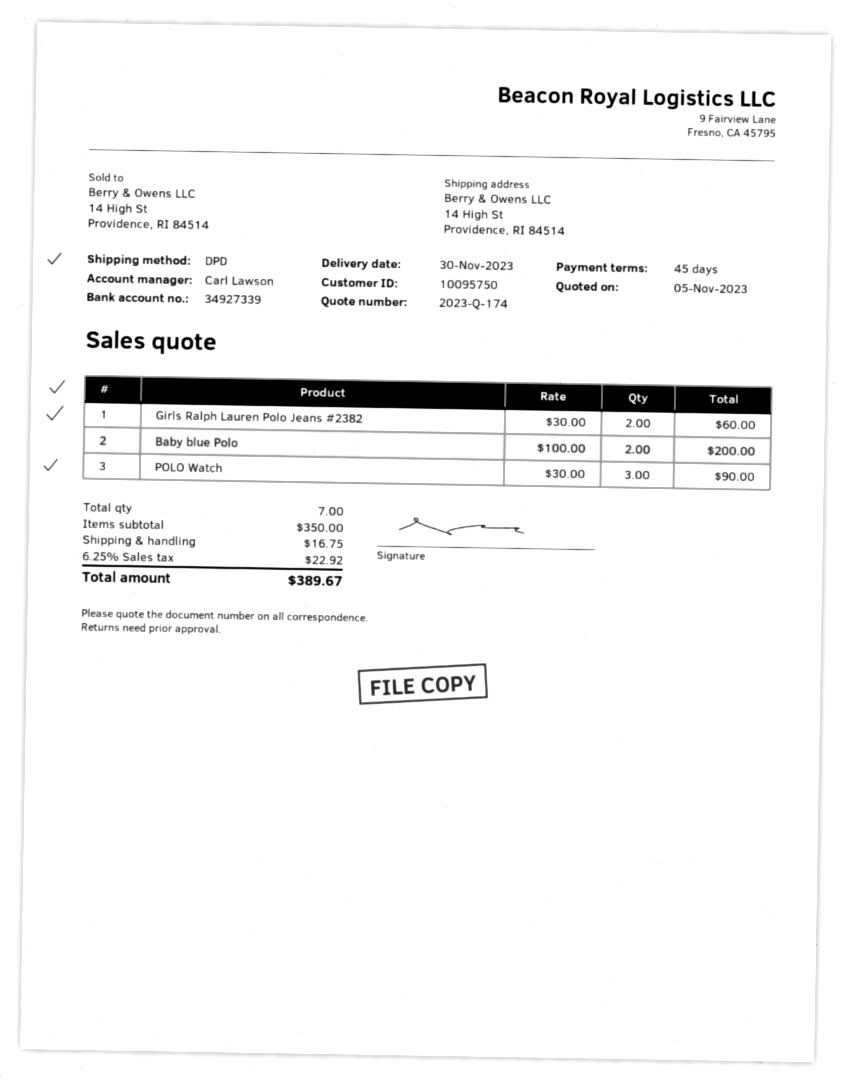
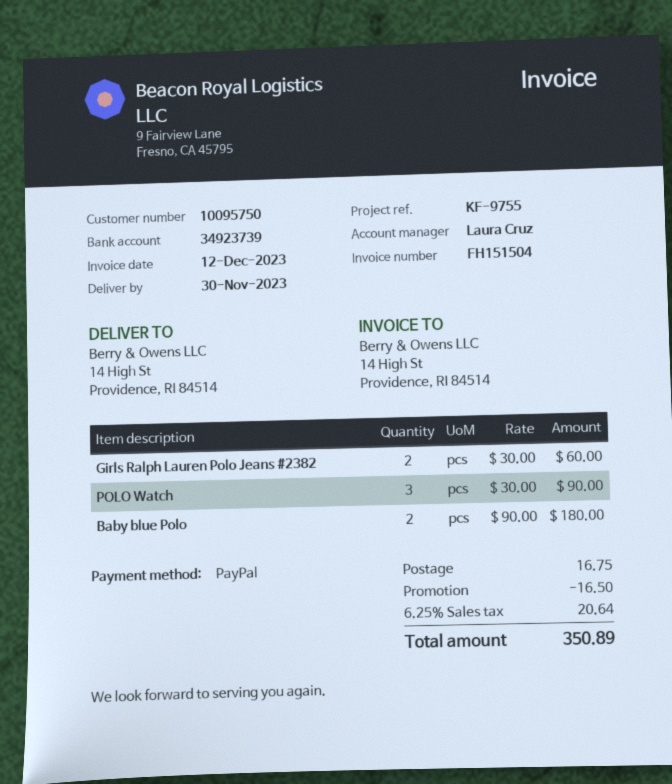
sales rep: Carl Lawson -> Laura Cruz
bank account: 34927339 -> 34923739
Baby blue Polo: 2 x 100.00 = 200.00 -> 2 x 90.00 = 180.00
discount: none -> 16.50
tax: 6.25% = 22.92 -> 6.25% = 20.64
total: 389.67 -> 350.89

